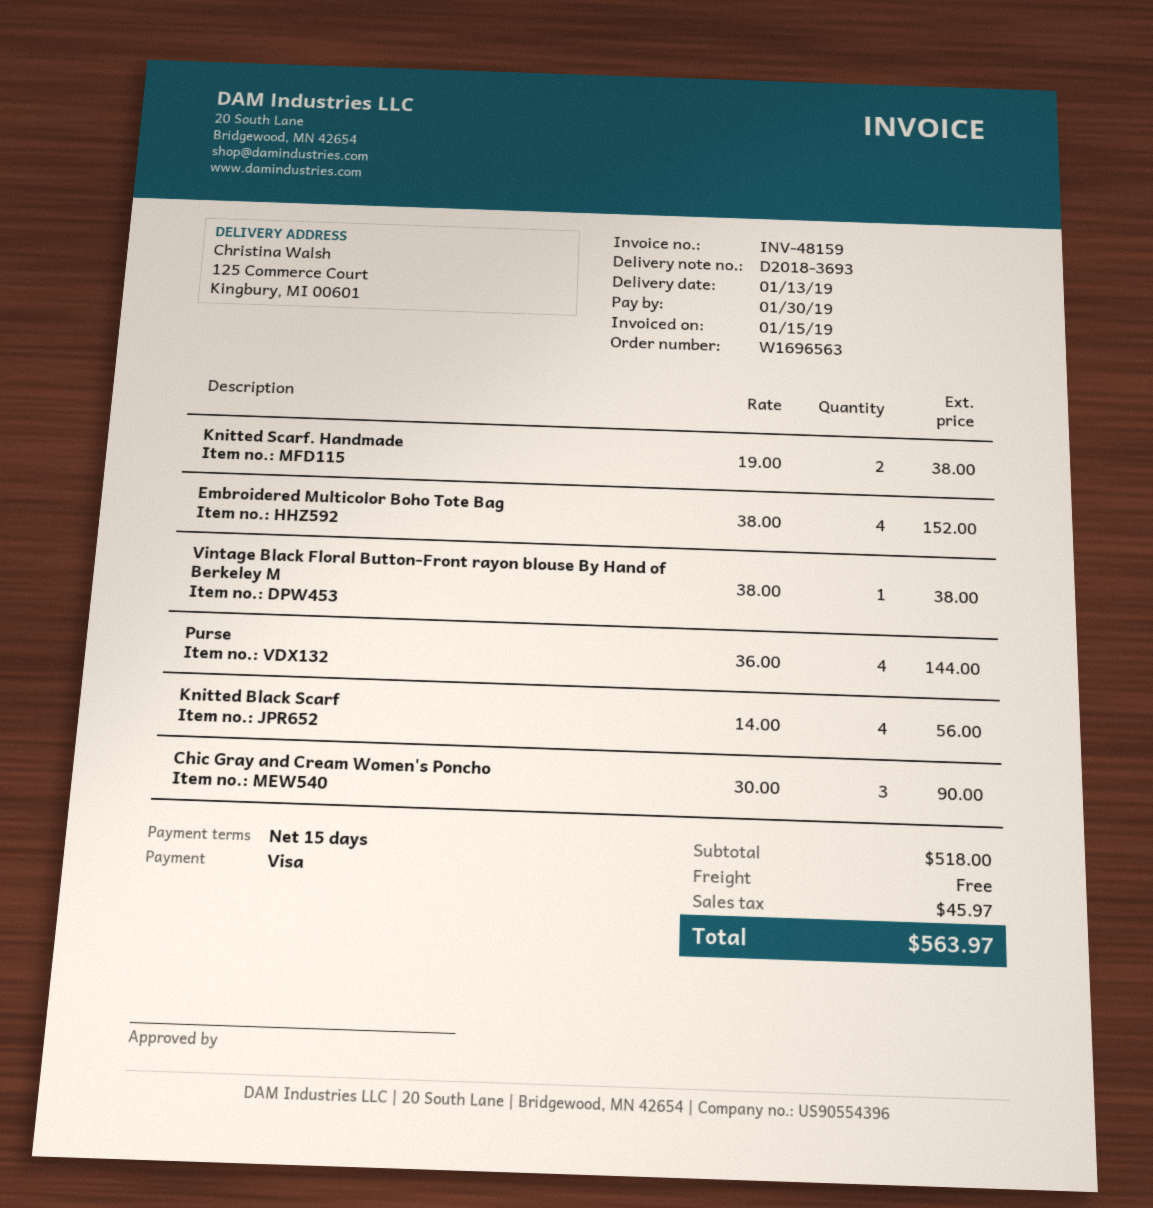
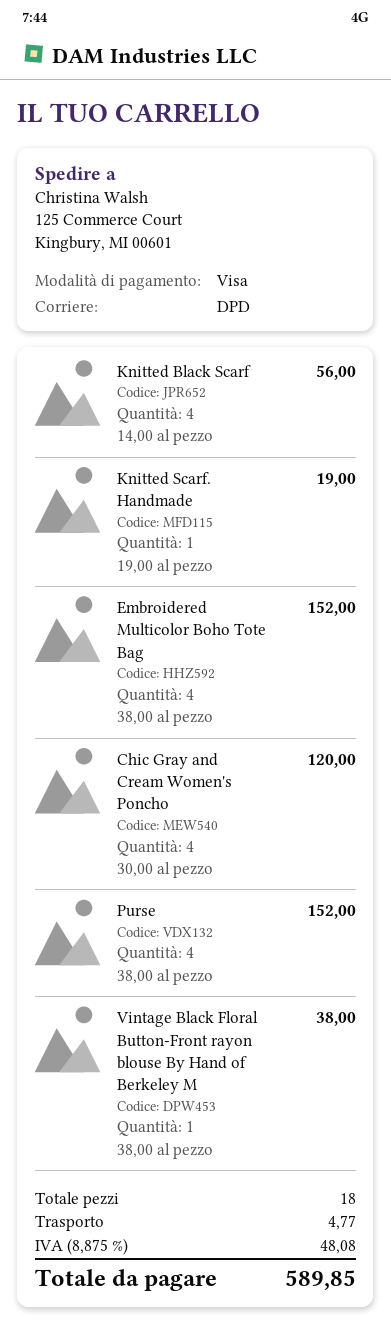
Knitted Scarf. Handmade: 2 x 19.00 = 38.00 -> 1 x 19.00 = 19.00
Purse: 4 x 36.00 = 144.00 -> 4 x 38.00 = 152.00
Chic Gray and Cream Women's Poncho: 3 x 30.00 = 90.00 -> 4 x 30.00 = 120.00
shipping: 0.00 -> 4.77
tax: 45.97 -> 48.08
total: 563.97 -> 589.85

